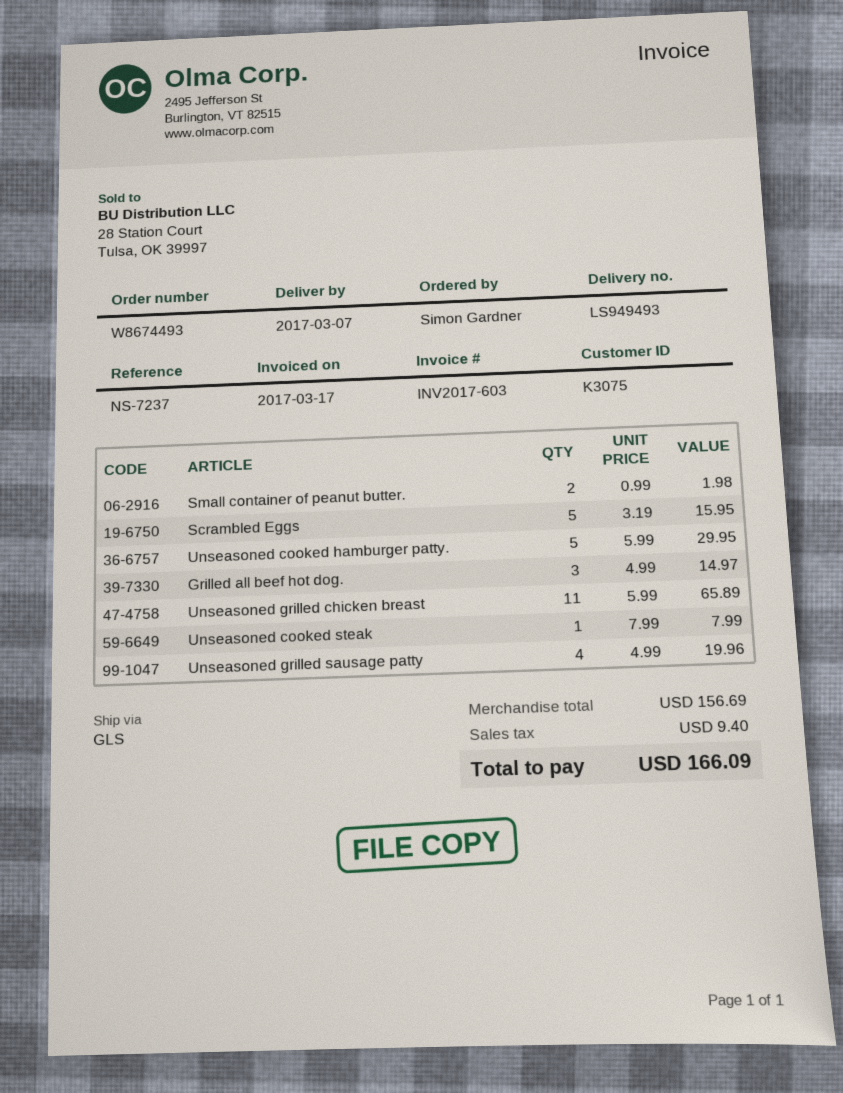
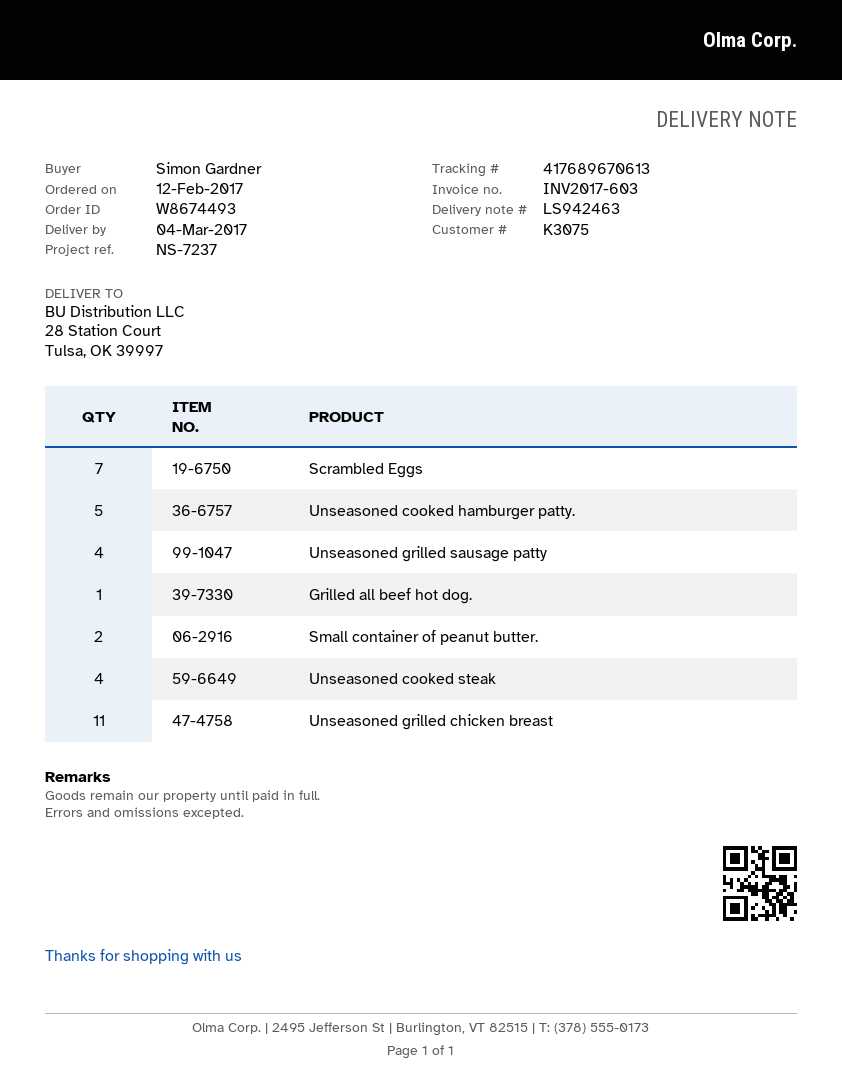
delivery note number: LS949493 -> LS942463
delivery date: 2017-03-07 -> 2017-03-04
Scrambled Eggs: 5 -> 7
Grilled all beef hot dog.: 3 -> 1
Unseasoned cooked steak: 1 -> 4

